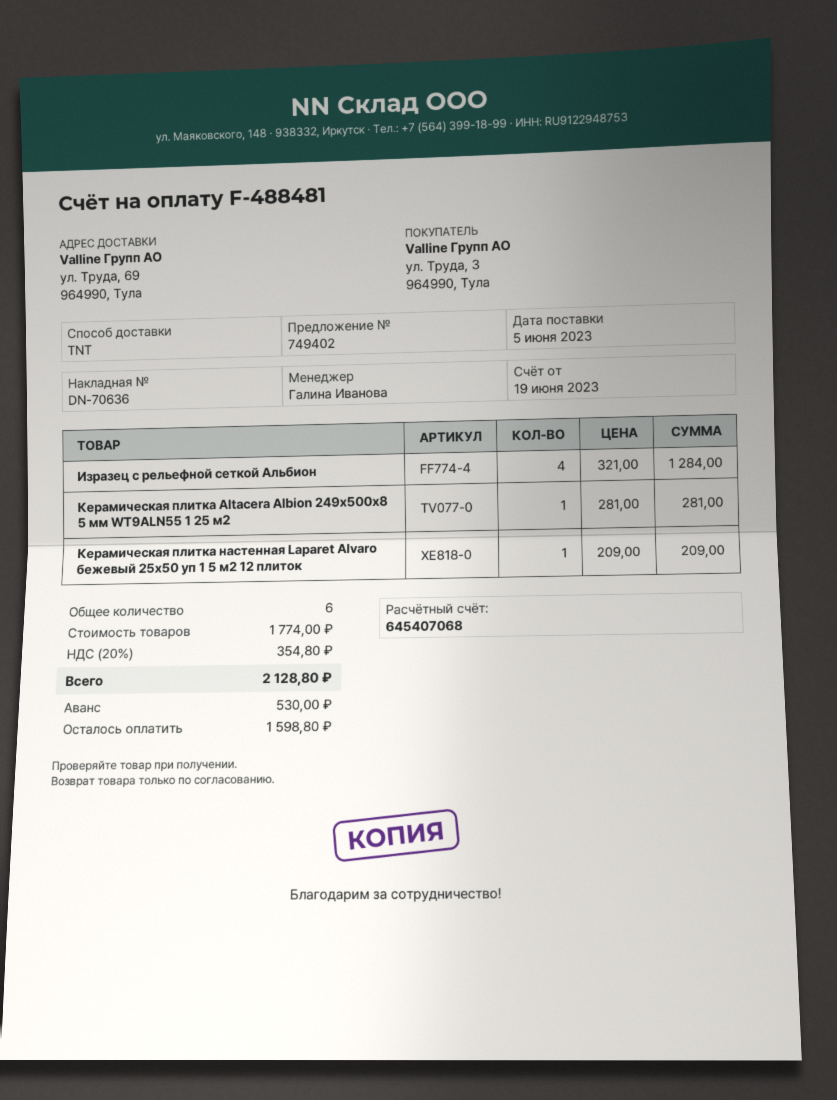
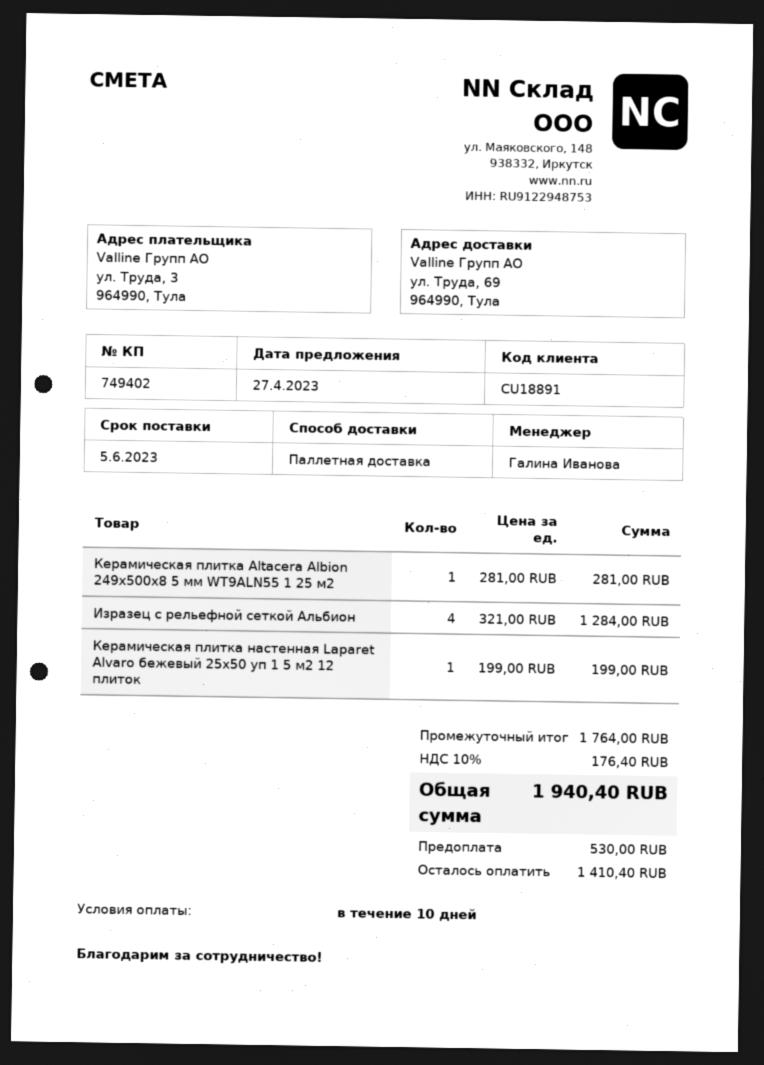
shipping method: TNT -> pallet freight
Керамическая плитка настенная Laparet Alvaro бежевый 25х50 уп 1 5 м2 12 плиток: 1 x 209.00 = 209.00 -> 1 x 199.00 = 199.00
subtotal: 1774.00 -> 1764.00
tax: 20% = 354.80 -> 10% = 176.40
total: 2128.80 -> 1940.40
balance: 1598.80 -> 1410.40

